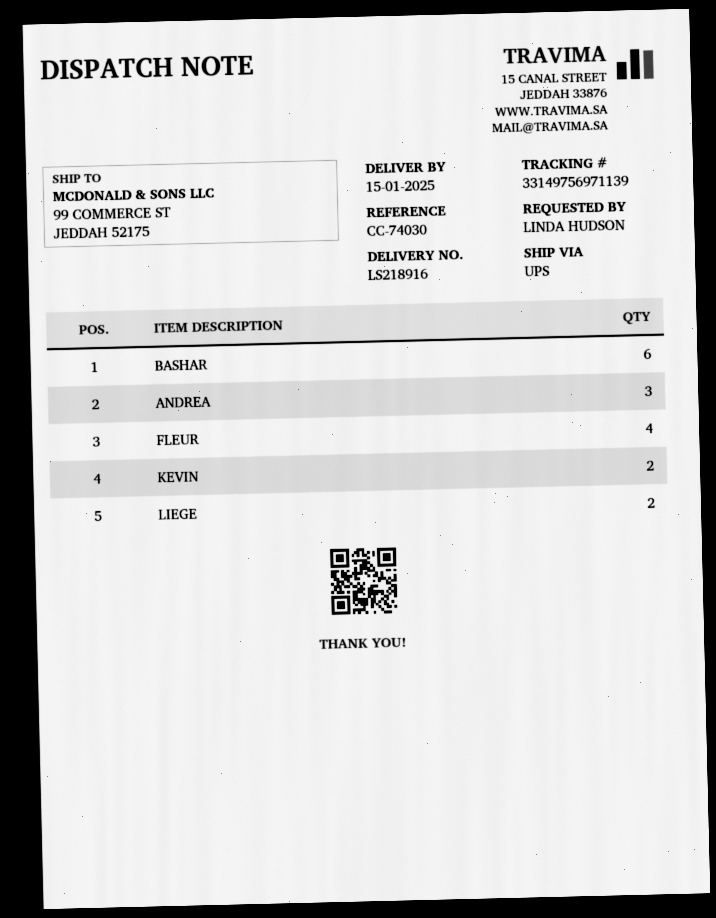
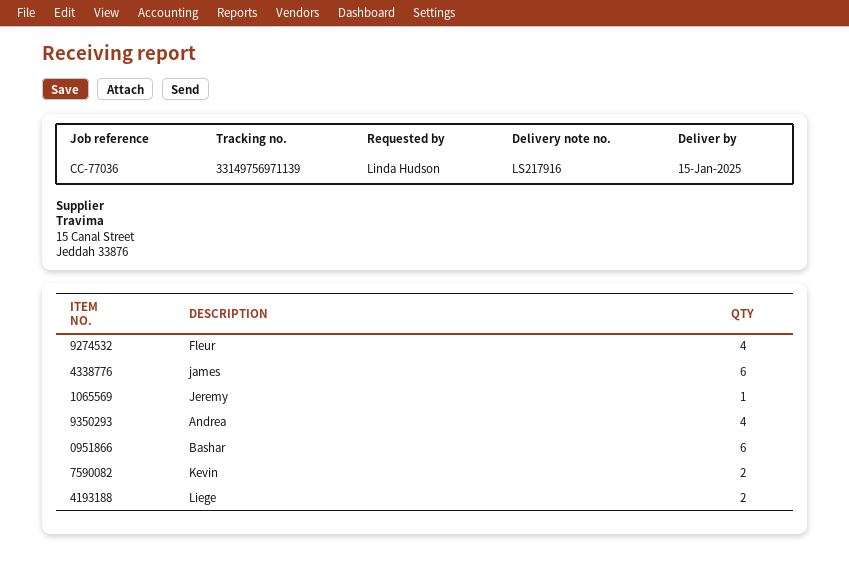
delivery note number: LS218916 -> LS217916
reference: CC-74030 -> CC-77036
ANDREA: 3 -> 4
james: none -> 6
Jeremy: none -> 1

